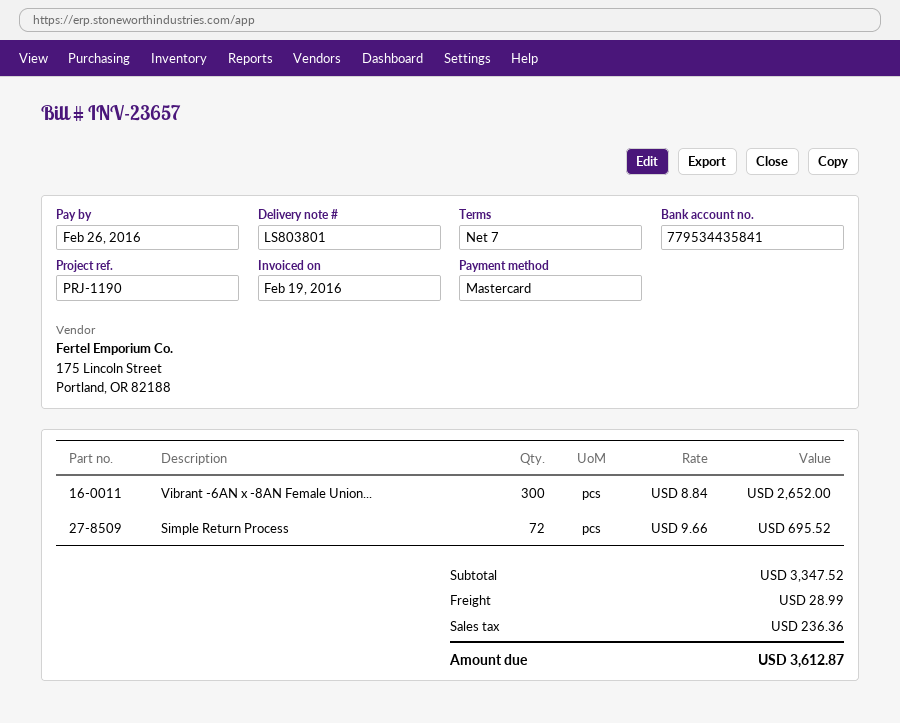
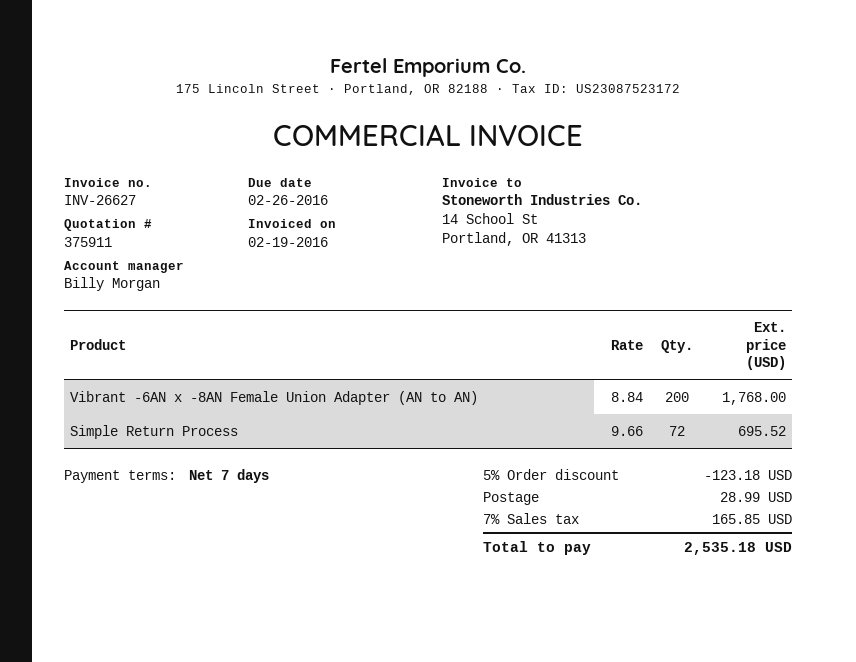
invoice number: INV-23657 -> INV-26627
Vibrant -6AN x -8AN Female Union...: 300 x 8.84 = 2652.00 -> 200 x 8.84 = 1768.00
discount: none -> 5% = 123.18
tax: 236.36 -> 165.85
total: 3612.87 -> 2535.18

